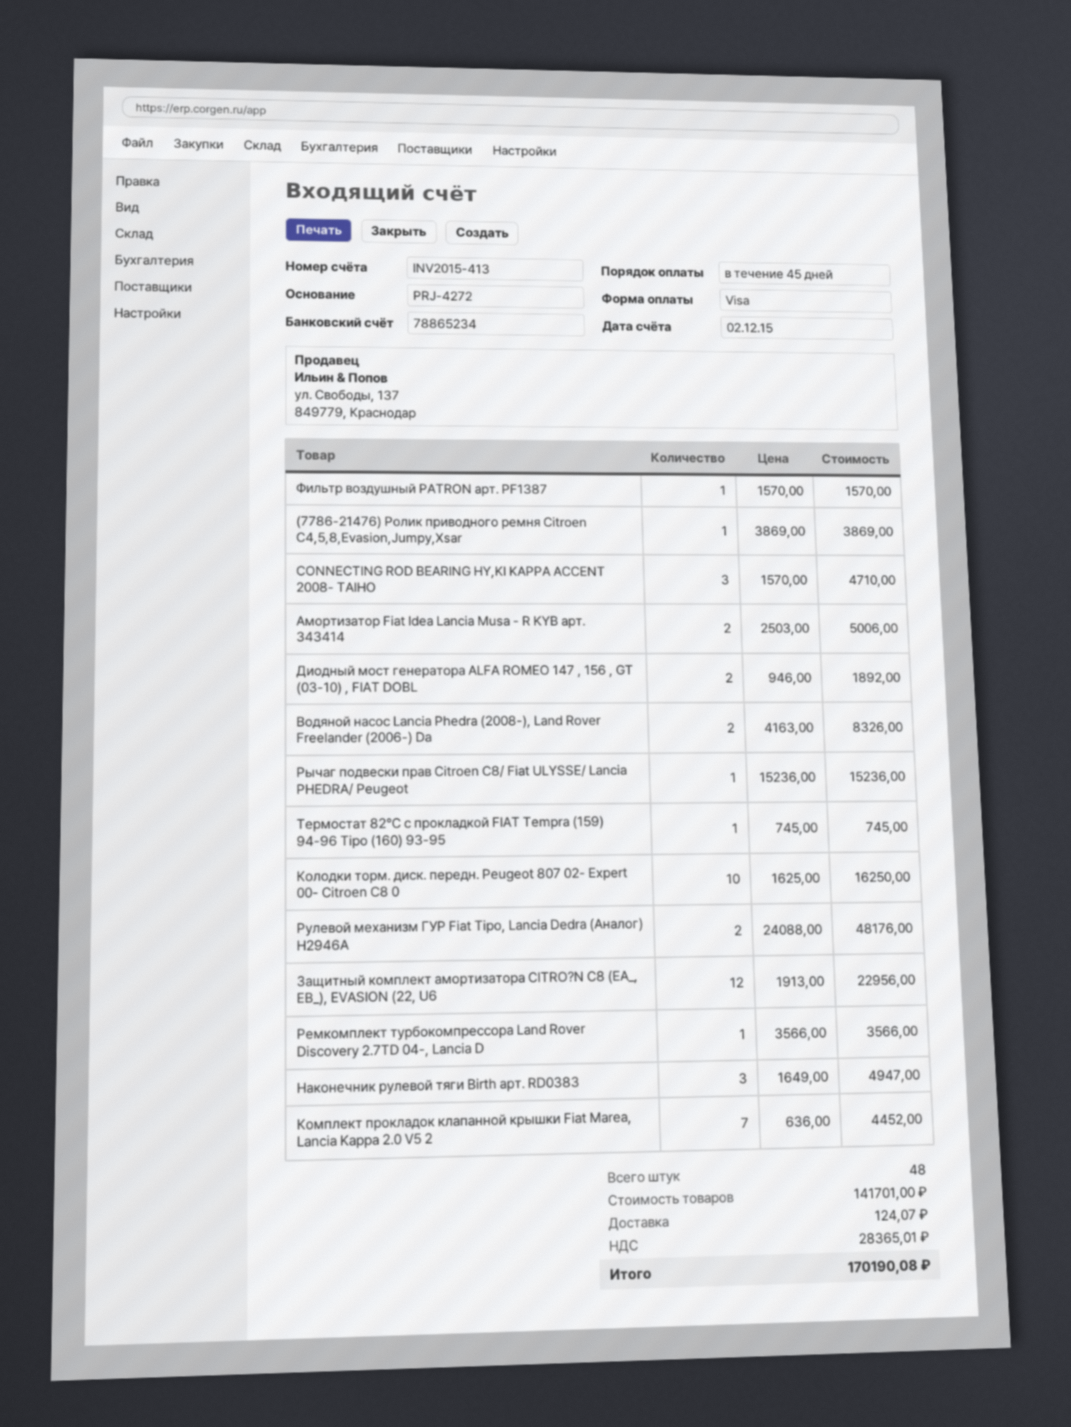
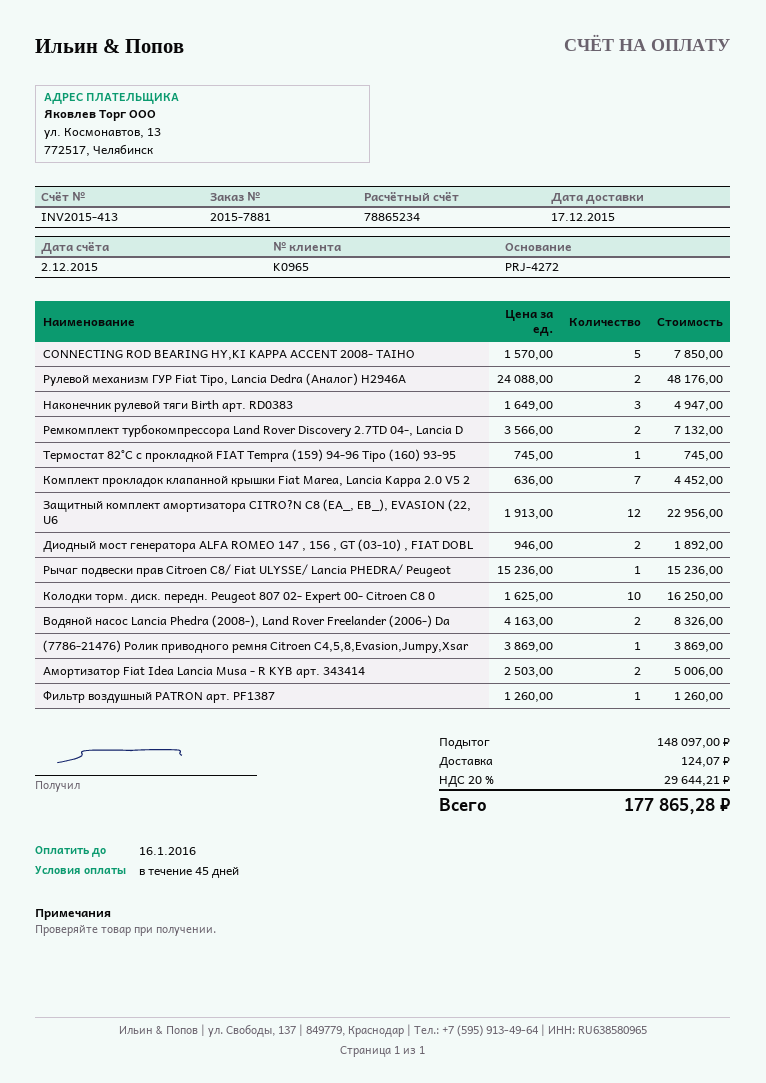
Фильтр воздушный PATRON арт. PF1387: 1 x 1570.00 = 1570.00 -> 1 x 1260.00 = 1260.00
CONNECTING ROD BEARING HY,KI KAPPA ACCENT 2008- TAIHO: 3 x 1570.00 = 4710.00 -> 5 x 1570.00 = 7850.00
Ремкомплект турбокомпрессора Land Rover Discovery 2.7TD 04-, Lancia D: 1 x 3566.00 = 3566.00 -> 2 x 3566.00 = 7132.00
subtotal: 141701.00 -> 148097.00
tax: 28365.01 -> 29644.21
total: 170190.08 -> 177865.28

